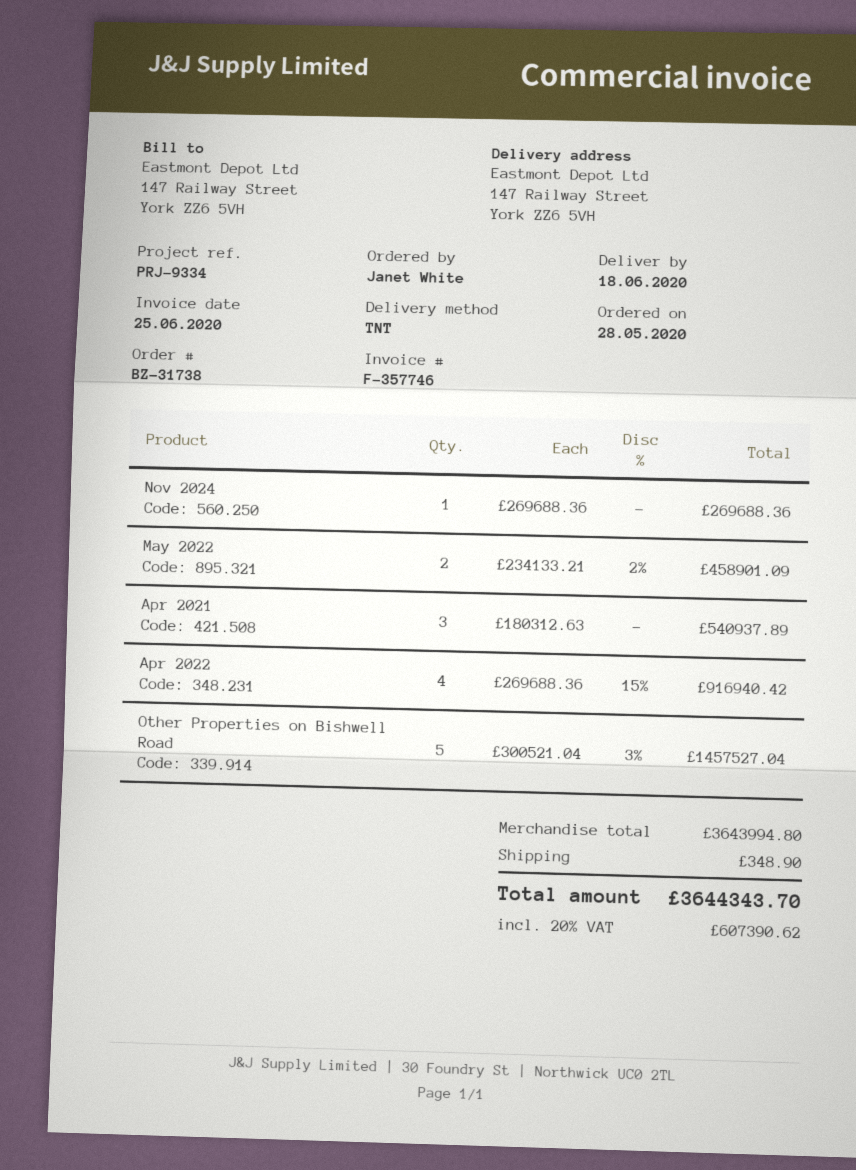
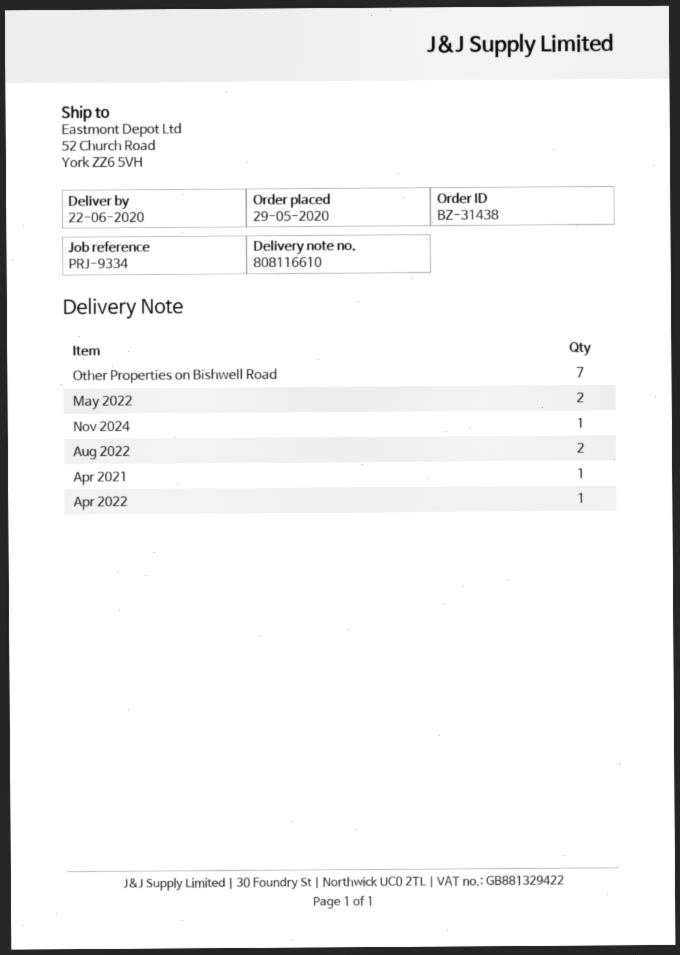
order number: BZ-31738 -> BZ-31438
order date: 2020-05-28 -> 2020-05-29
delivery date: 2020-06-18 -> 2020-06-22
ship to: 147 Railway Street, York ZZ6 5VH -> 52 Church Road, York ZZ6 5VH
Apr 2021: 3 -> 1
Apr 2022: 4 -> 1
Other Properties on Bishwell Road: 5 -> 7
Aug 2022: none -> 2

